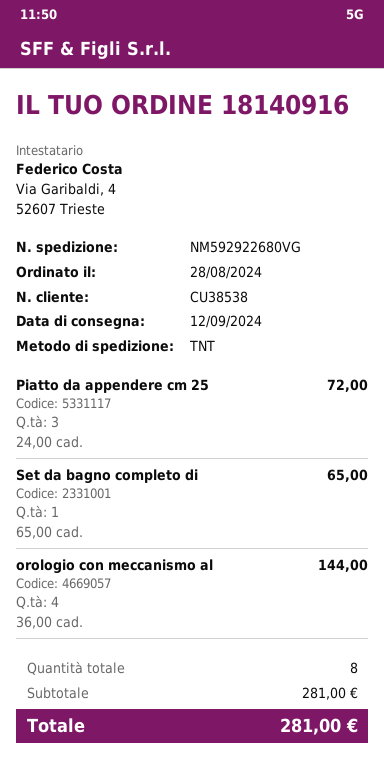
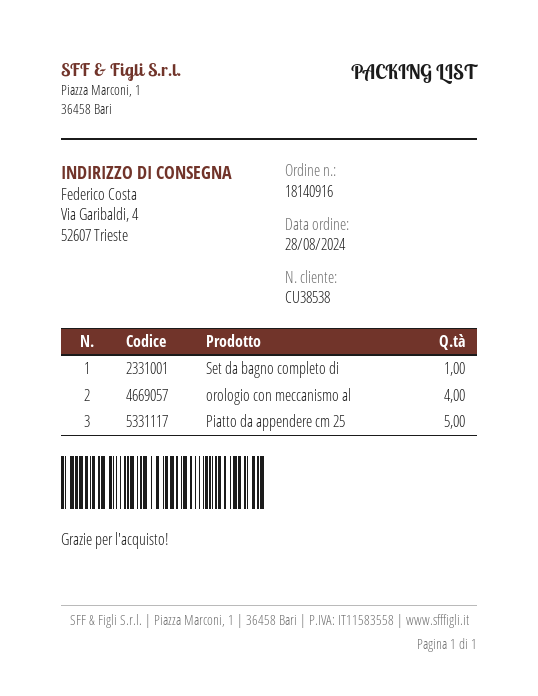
Piatto da appendere cm 25: 3 -> 5

